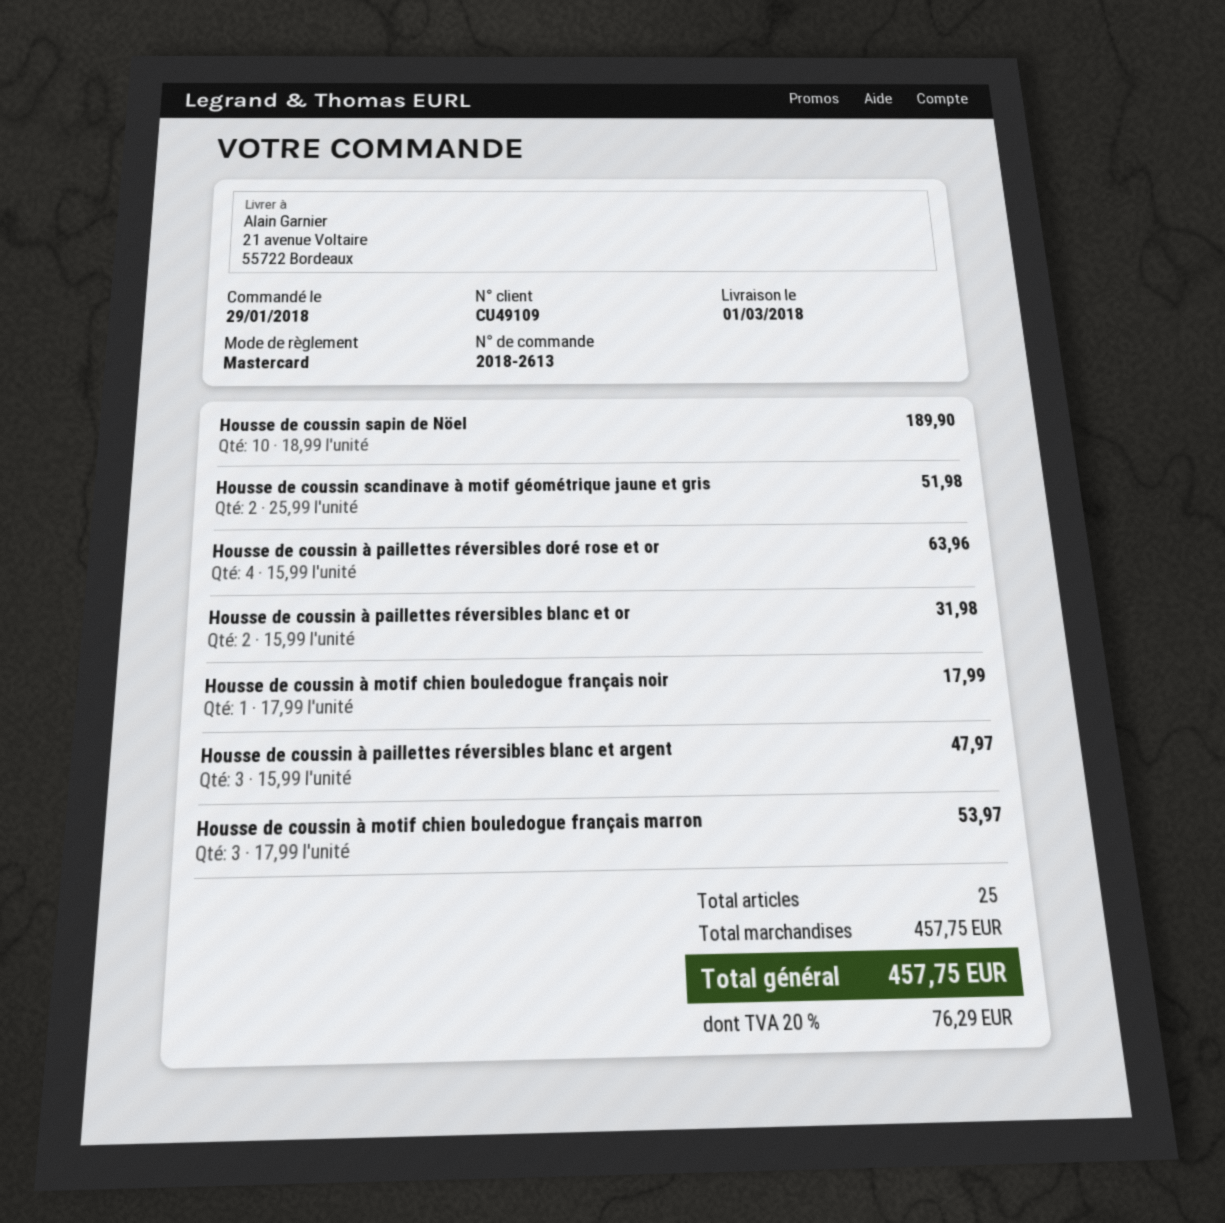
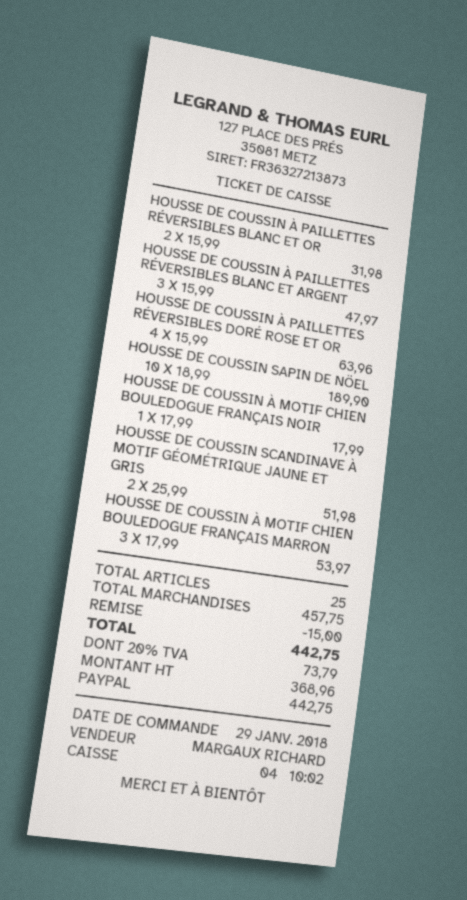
payment method: Mastercard -> PayPal
discount: none -> 15.00
tax: 20% = 76.29 -> 20% = 73.79
total: 457.75 -> 442.75

